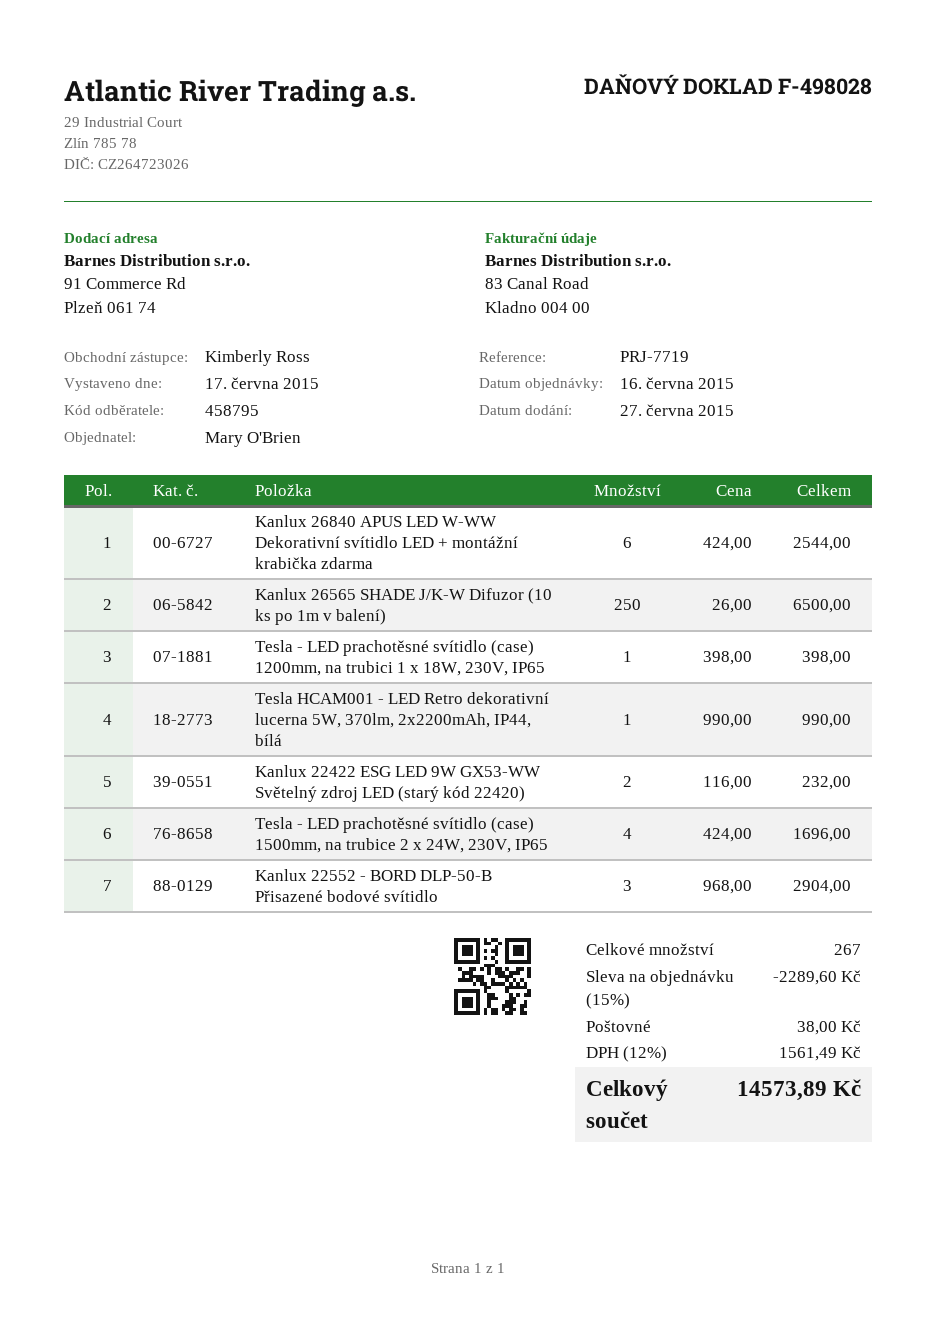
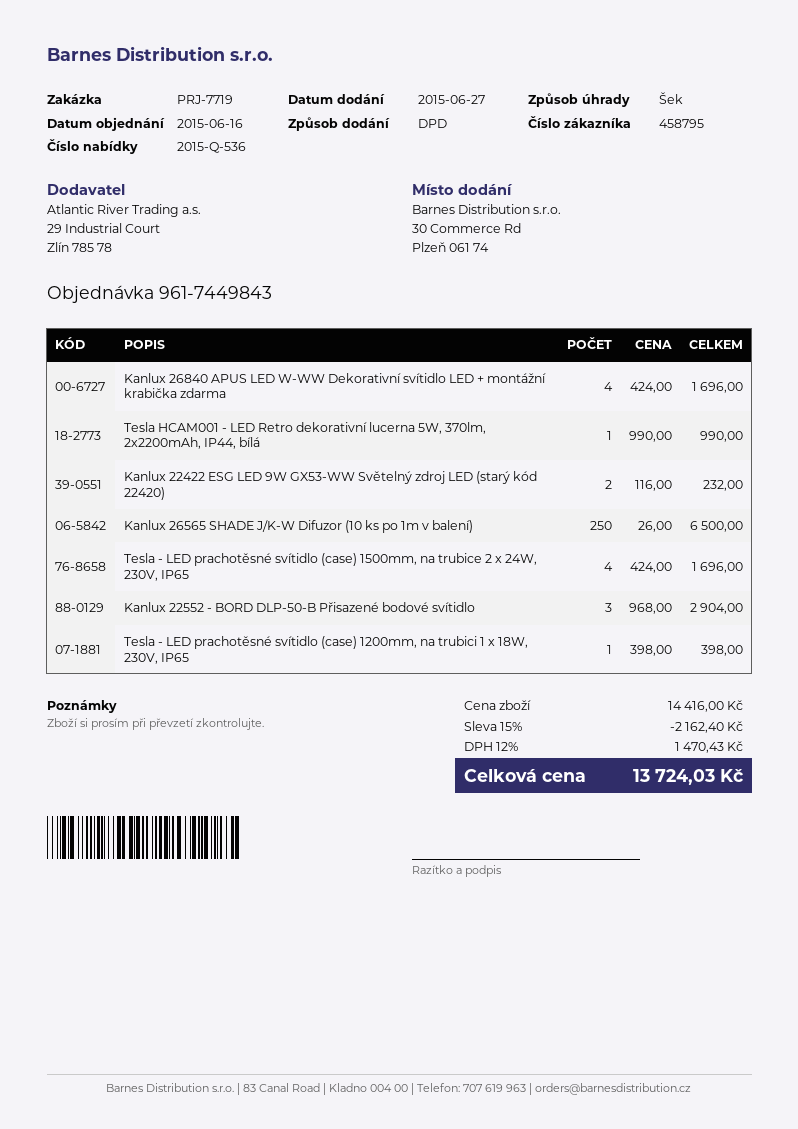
ship to: 91 Commerce Rd, Plzeň 061 74 -> 30 Commerce Rd, Plzeň 061 74
Kanlux 26840 APUS LED W-WW Dekorativní svítidlo LED + montážní krabička zdarma: 6 x 424.00 = 2544.00 -> 4 x 424.00 = 1696.00
discount: 15% = 2289.60 -> 15% = 2162.40
shipping: 38.00 -> none
tax: 12% = 1561.49 -> 12% = 1470.43
total: 14573.89 -> 13724.03

